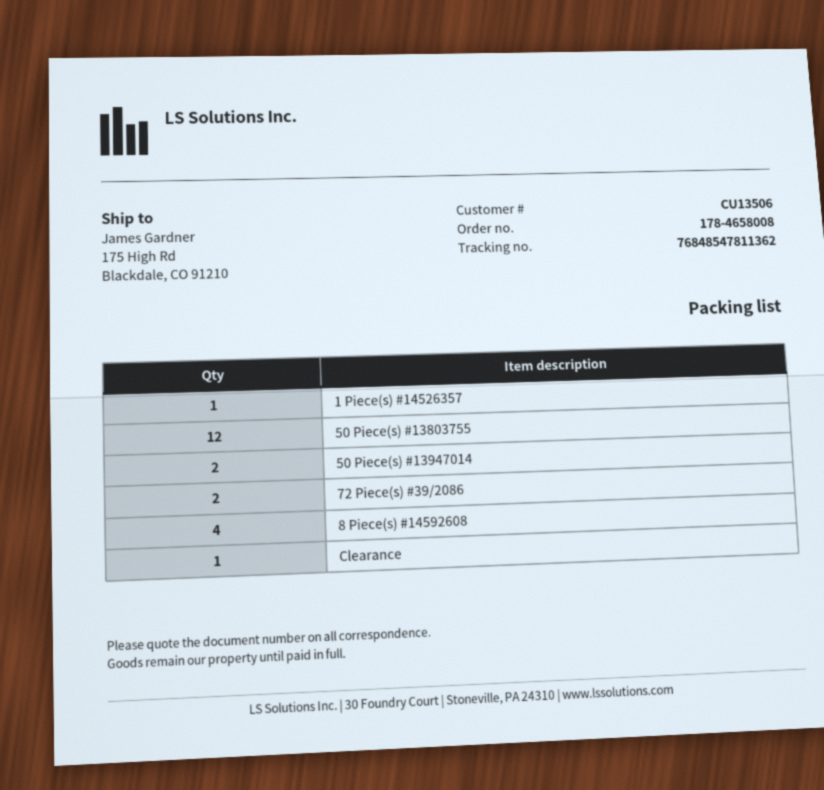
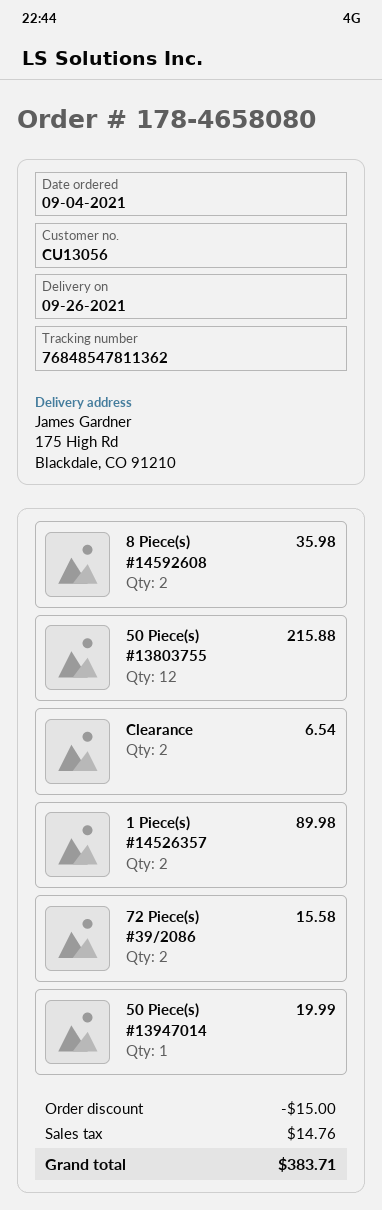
order number: 178-4658008 -> 178-4658080
customer number: CU13506 -> CU13056
1 Piece(s) #14526357: 1 -> 2
50 Piece(s) #13947014: 2 -> 1
8 Piece(s) #14592608: 4 -> 2
Clearance: 1 -> 2

